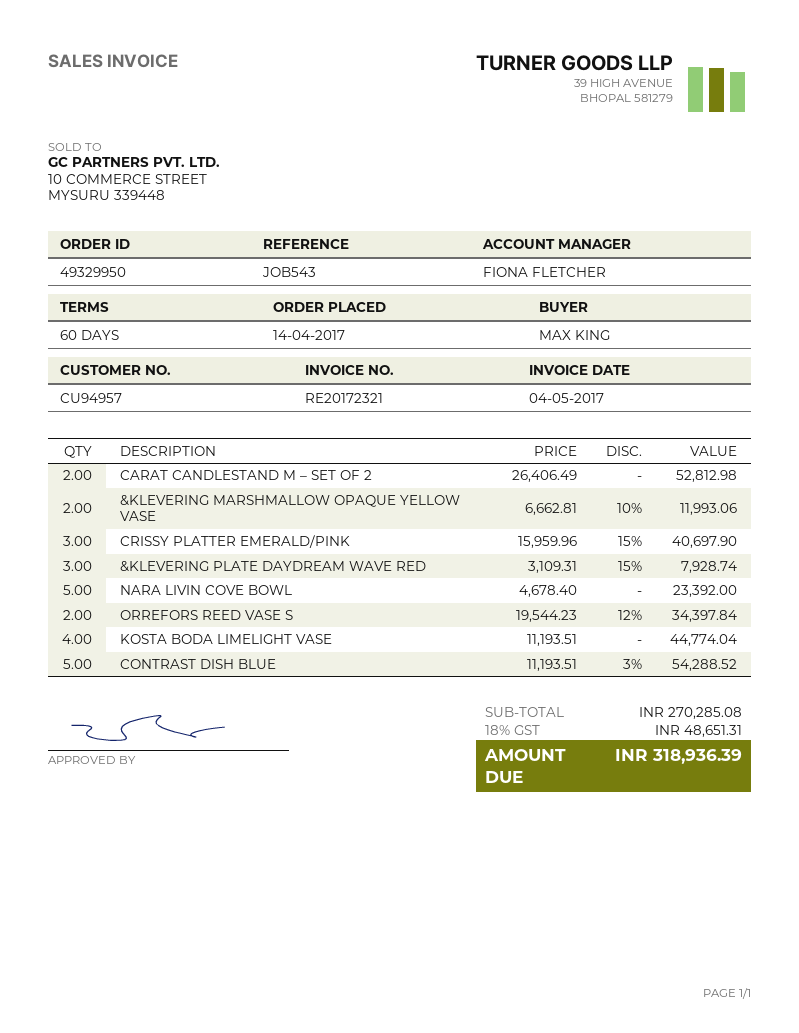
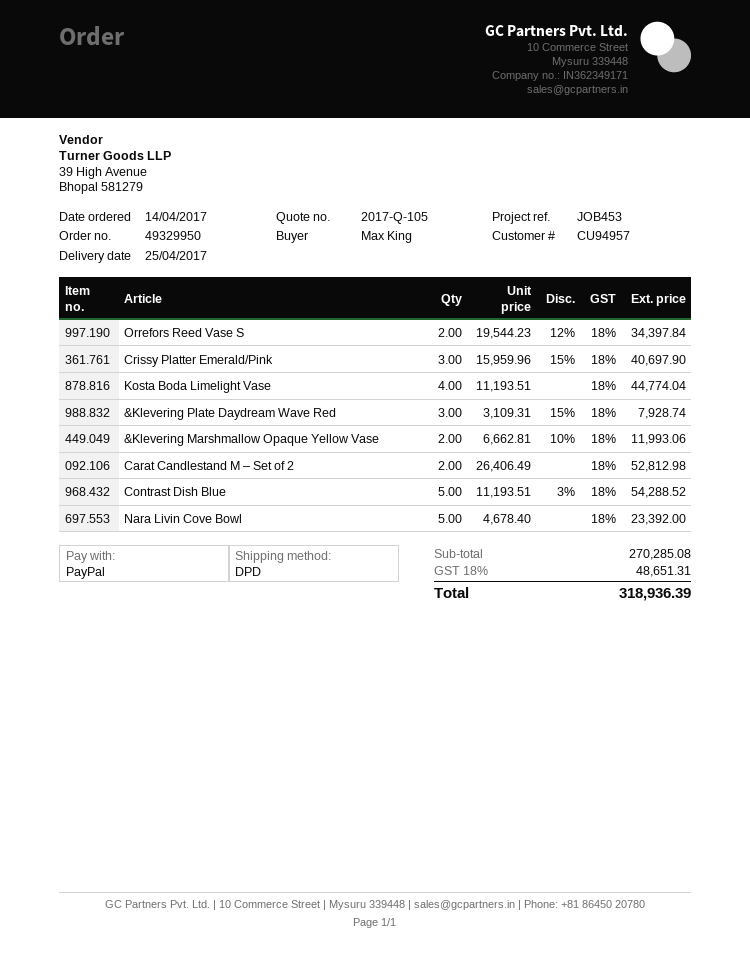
reference: JOB543 -> JOB453

